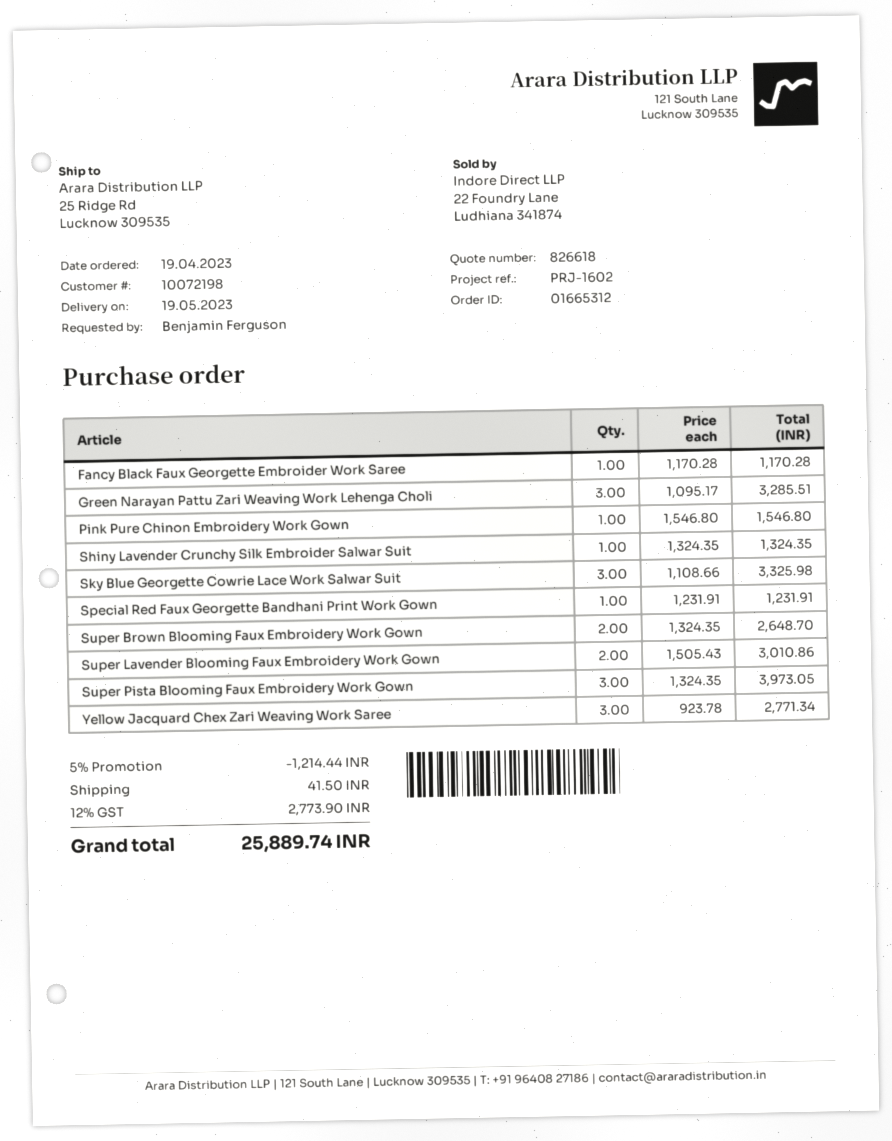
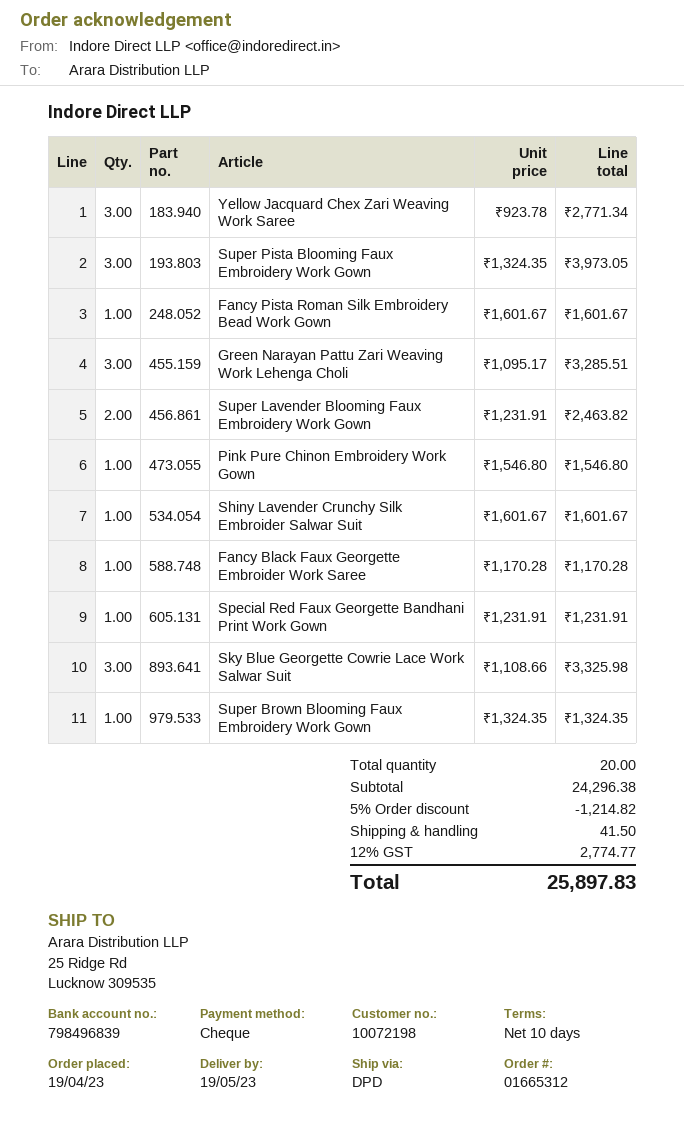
Shiny Lavender Crunchy Silk Embroider Salwar Suit: 1 x 1324.35 = 1324.35 -> 1 x 1601.67 = 1601.67
Super Brown Blooming Faux Embroidery Work Gown: 2 x 1324.35 = 2648.70 -> 1 x 1324.35 = 1324.35
Super Lavender Blooming Faux Embroidery Work Gown: 2 x 1505.43 = 3010.86 -> 2 x 1231.91 = 2463.82
Fancy Pista Roman Silk Embroidery Bead Work Gown: none -> 1 x 1601.67 = 1601.67
discount: 5% = 1214.44 -> 5% = 1214.82
tax: 12% = 2773.90 -> 12% = 2774.77
total: 25889.74 -> 25897.83

